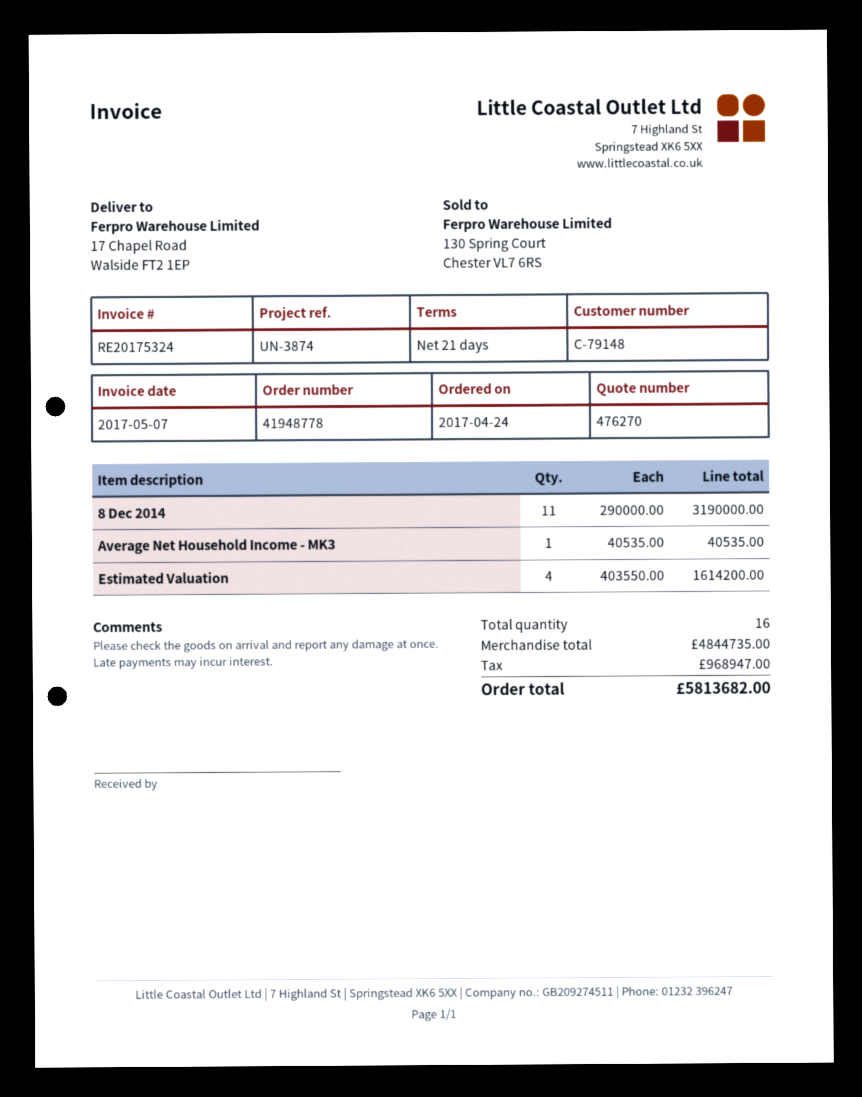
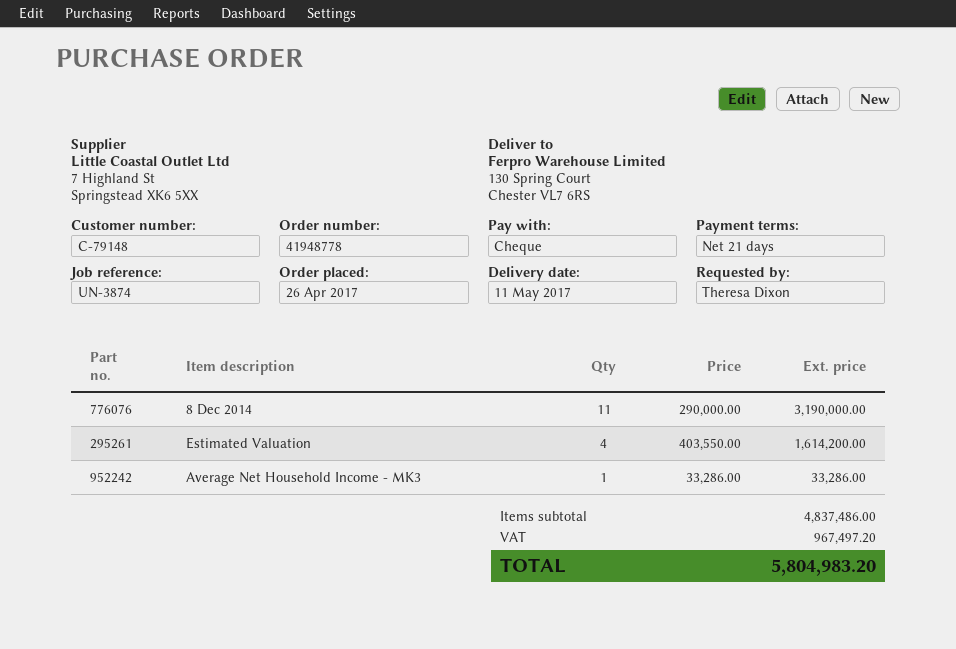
order date: 2017-04-24 -> 2017-04-26
ship to: 17 Chapel Road, Walside FT2 1EP -> 130 Spring Court, Chester VL7 6RS
Average Net Household Income - MK3: 1 x 40535.00 = 40535.00 -> 1 x 33286.00 = 33286.00
subtotal: 4844735.00 -> 4837486.00
tax: 968947.00 -> 967497.20
total: 5813682.00 -> 5804983.20

